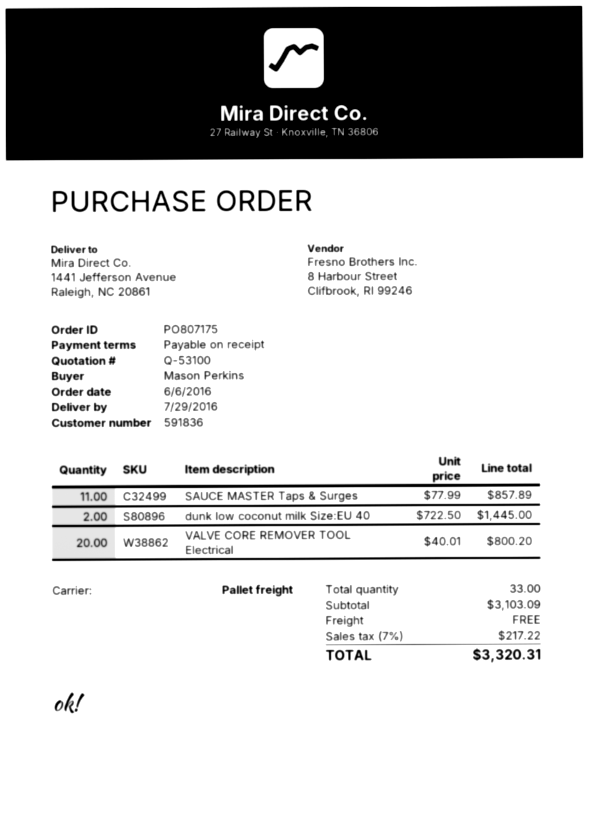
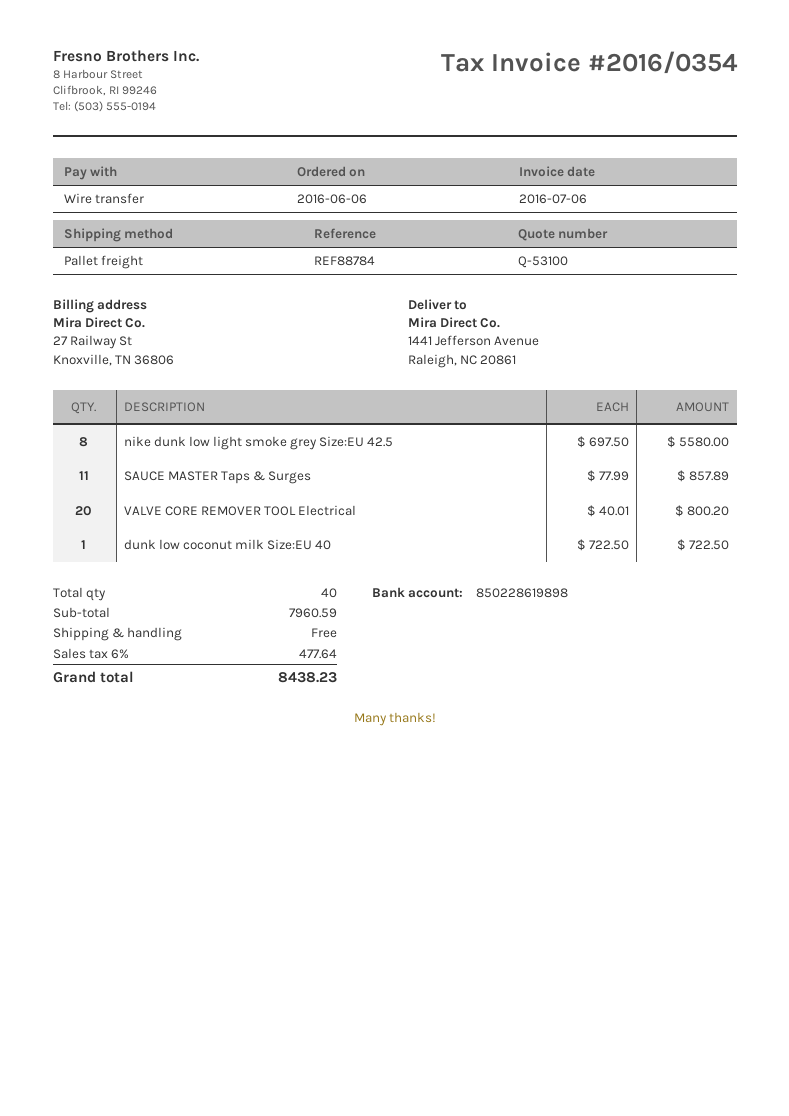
dunk low coconut milk Size:EU 40: 2 x 722.50 = 1445.00 -> 1 x 722.50 = 722.50
nike dunk low light smoke grey Size:EU 42.5: none -> 8 x 697.50 = 5580.00
total quantity: 33 -> 40
subtotal: 3103.09 -> 7960.59
tax: 7% = 217.22 -> 6% = 477.64
total: 3320.31 -> 8438.23

